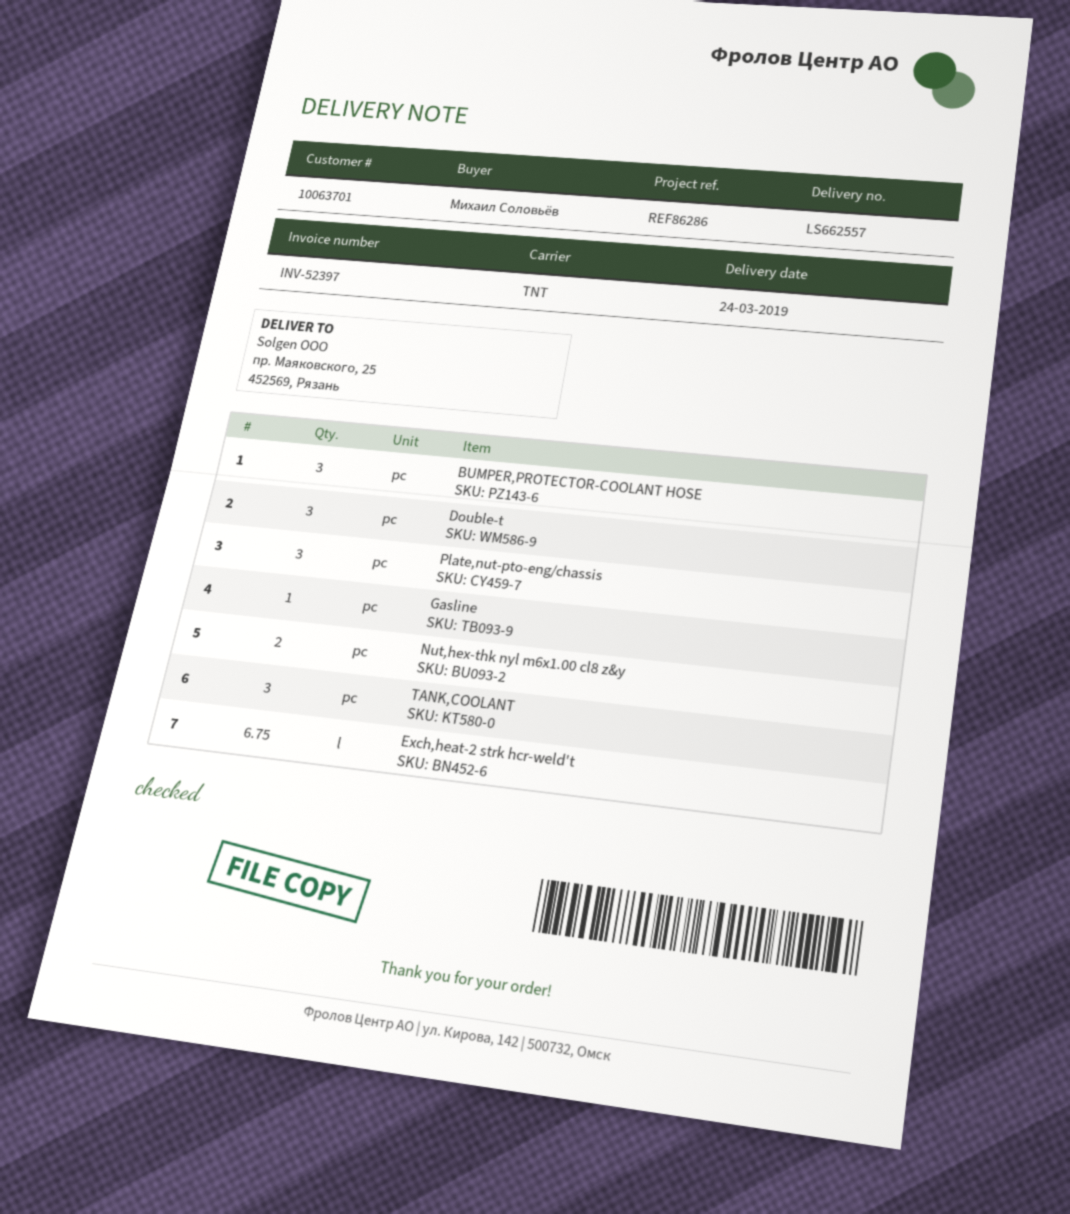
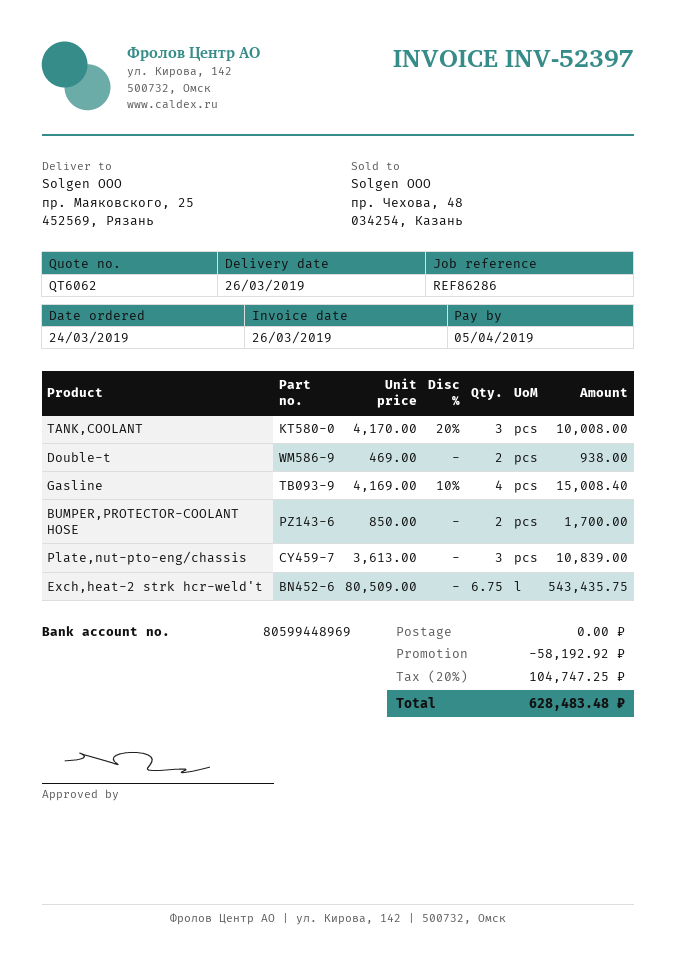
delivery date: 2019-03-24 -> 2019-03-26
BUMPER,PROTECTOR-COOLANT HOSE: 3 -> 2
Double-t: 3 -> 2
Gasline: 1 -> 4
Nut,hex-thk nyl m6x1.00 cl8 z&y: 2 -> none

